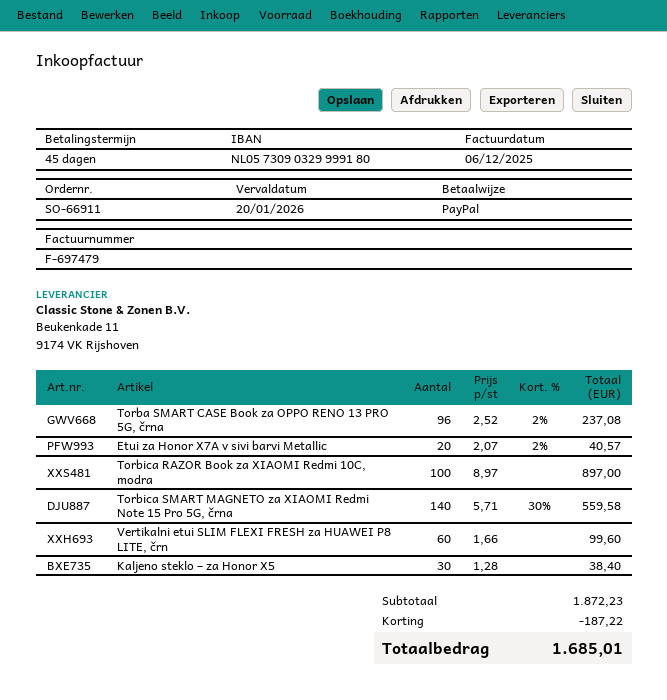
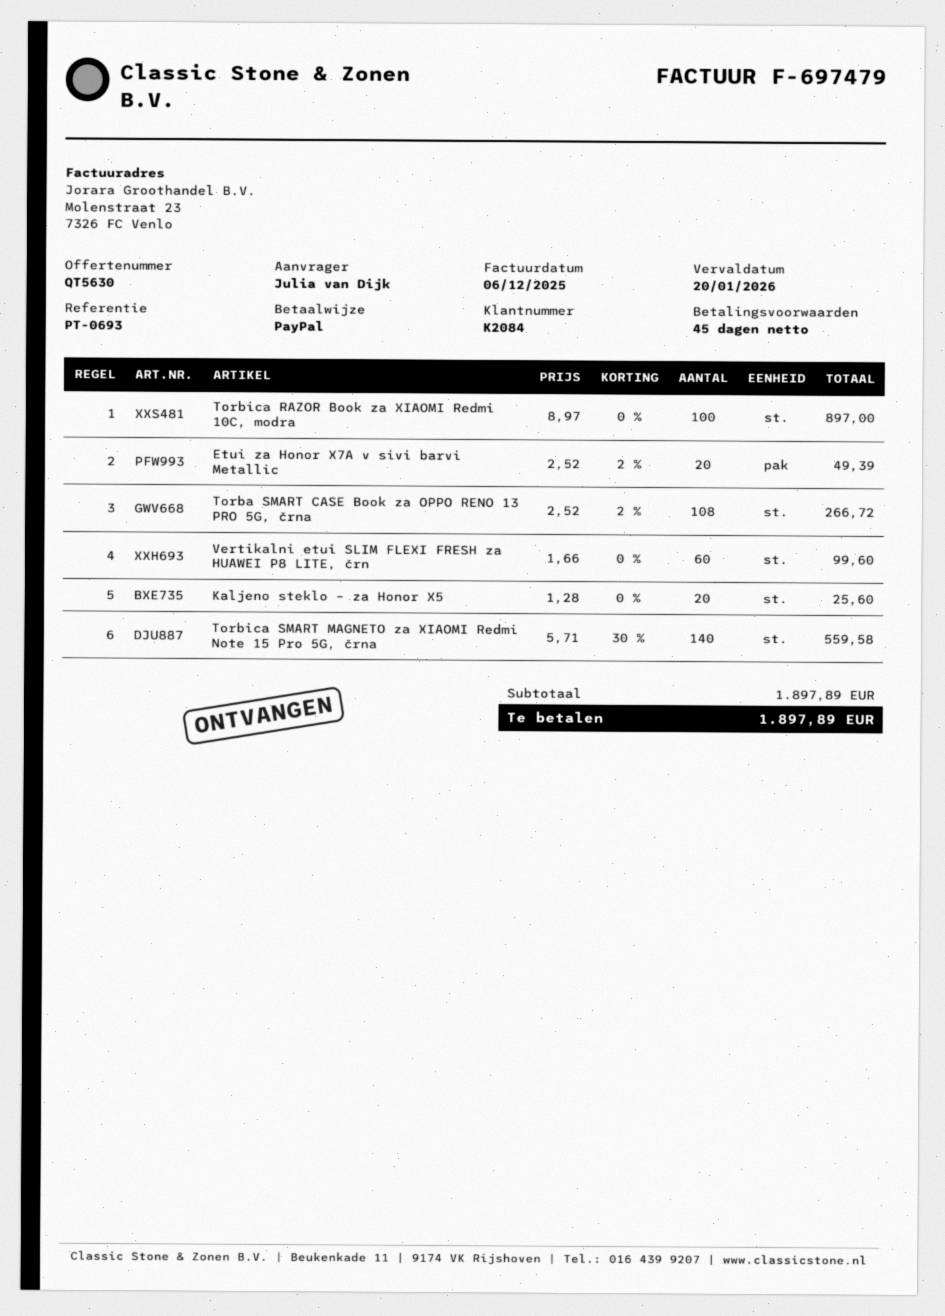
Torba SMART CASE Book za OPPO RENO 13 PRO 5G, črna: 96 x 2.52 - 2% = 237.08 -> 108 x 2.52 - 2% = 266.72
Etui za Honor X7A v sivi barvi Metallic: 20 x 2.07 - 2% = 40.57 -> 20 x 2.52 - 2% = 49.39
Kaljeno steklo – za Honor X5: 30 x 1.28 = 38.40 -> 20 x 1.28 = 25.60
subtotal: 1872.23 -> 1897.89
discount: 187.22 -> none
total: 1685.01 -> 1897.89

